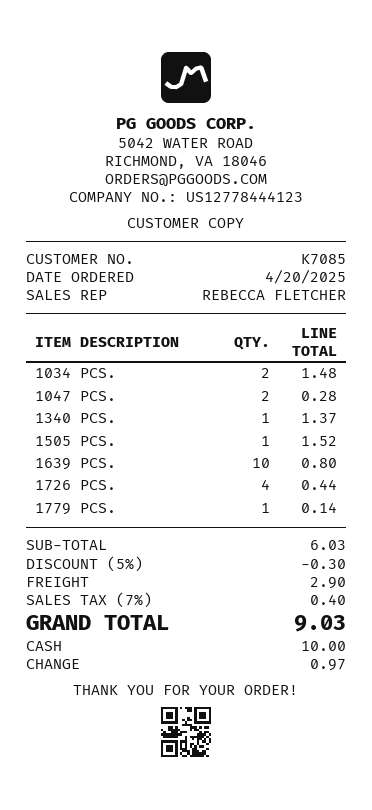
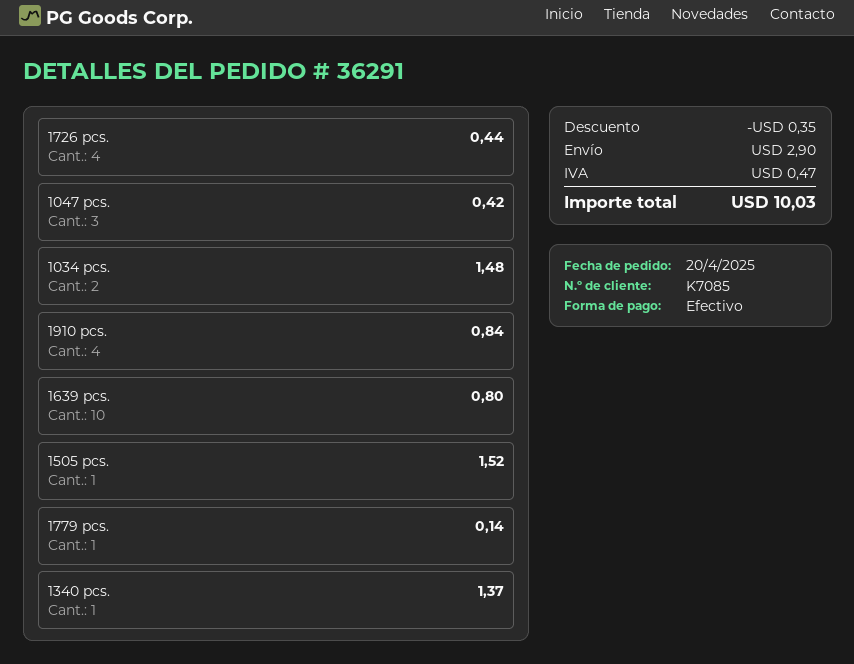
1047 PCS.: 2 for 0.28 -> 3 for 0.42
1910 pcs.: none -> 4 for 0.84
discount: 0.30 -> 0.35
tax: 0.40 -> 0.47
total: 9.03 -> 10.03

